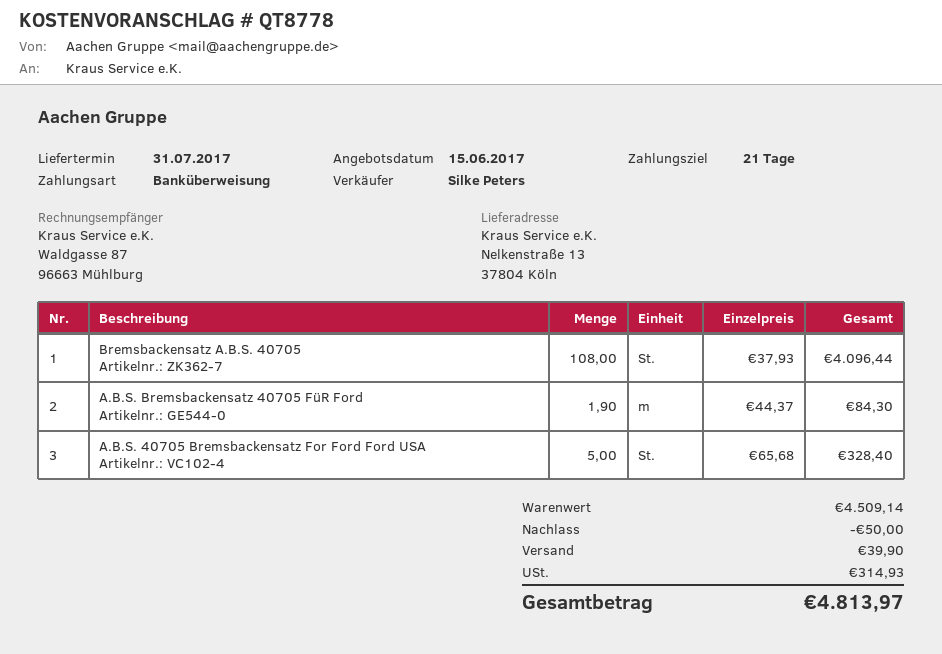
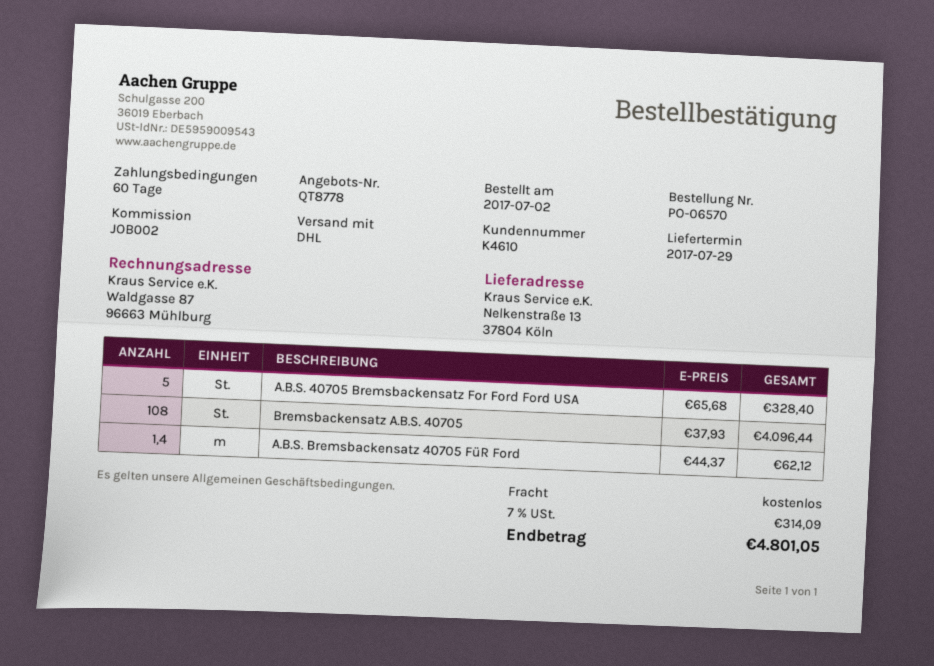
delivery date: 2017-07-31 -> 2017-07-29
payment terms: 21 days -> 60 days
A.B.S. Bremsbackensatz 40705 FüR Ford: 1.9 x 44.37 = 84.30 -> 1.4 x 44.37 = 62.12
discount: 50.00 -> none
shipping: 39.90 -> 0.00
tax: 314.93 -> 314.09
total: 4813.97 -> 4801.05

